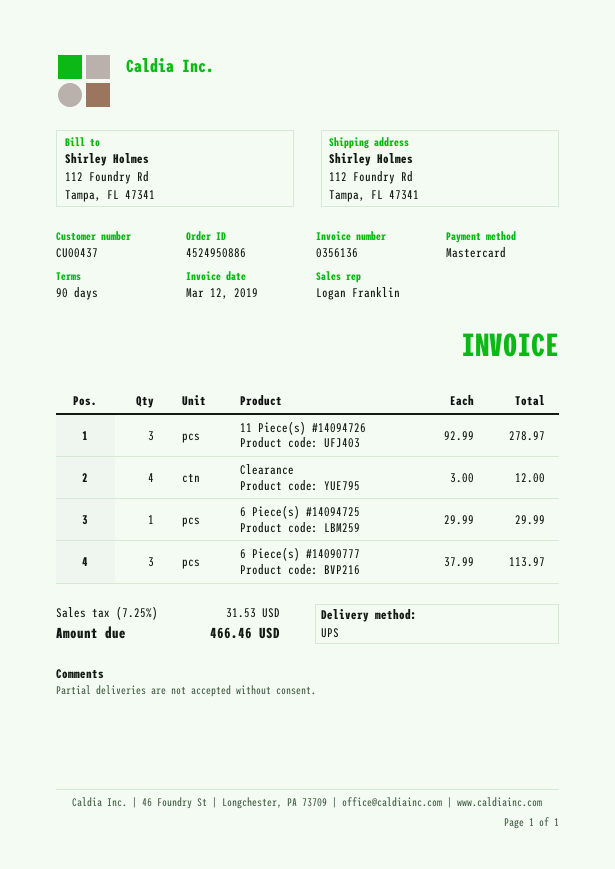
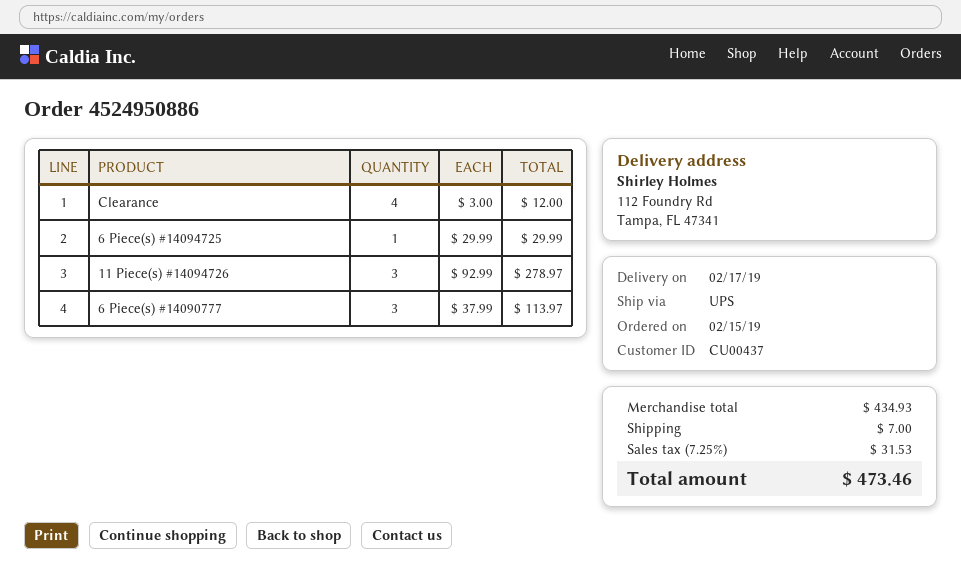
shipping: none -> 7.00
total: 466.46 -> 473.46

